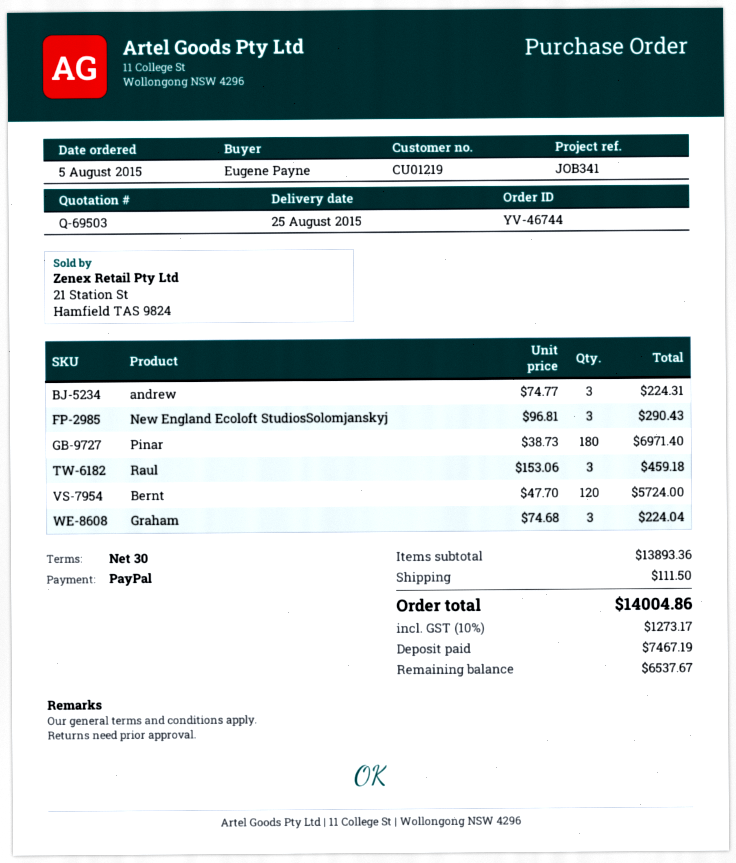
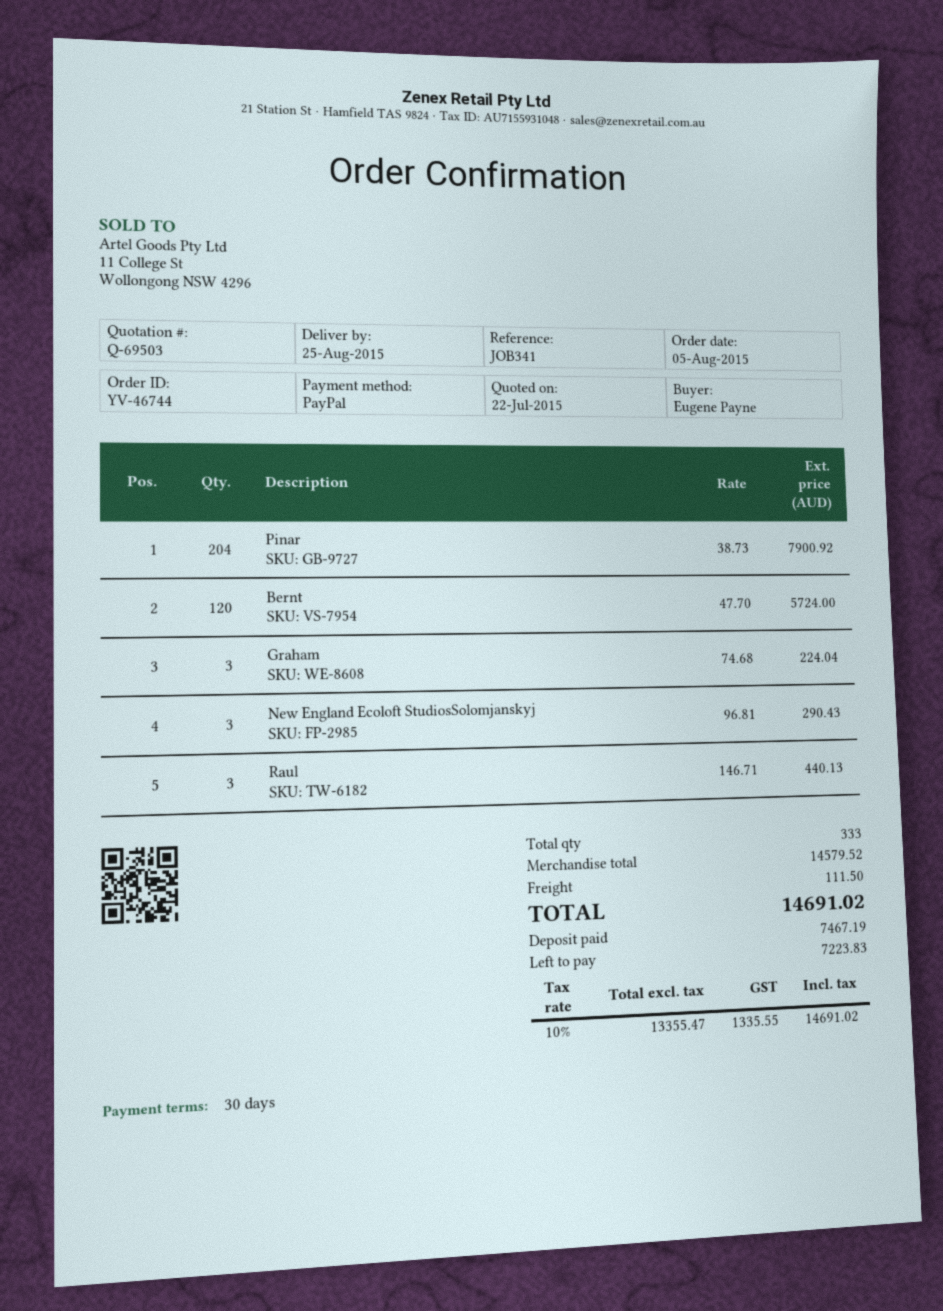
andrew: 3 x 74.77 = 224.31 -> none
Pinar: 180 x 38.73 = 6971.40 -> 204 x 38.73 = 7900.92
Raul: 3 x 153.06 = 459.18 -> 3 x 146.71 = 440.13
subtotal: 13893.36 -> 14579.52
tax: 10% = 1273.17 -> 10% = 1335.55
total: 14004.86 -> 14691.02
balance: 6537.67 -> 7223.83

